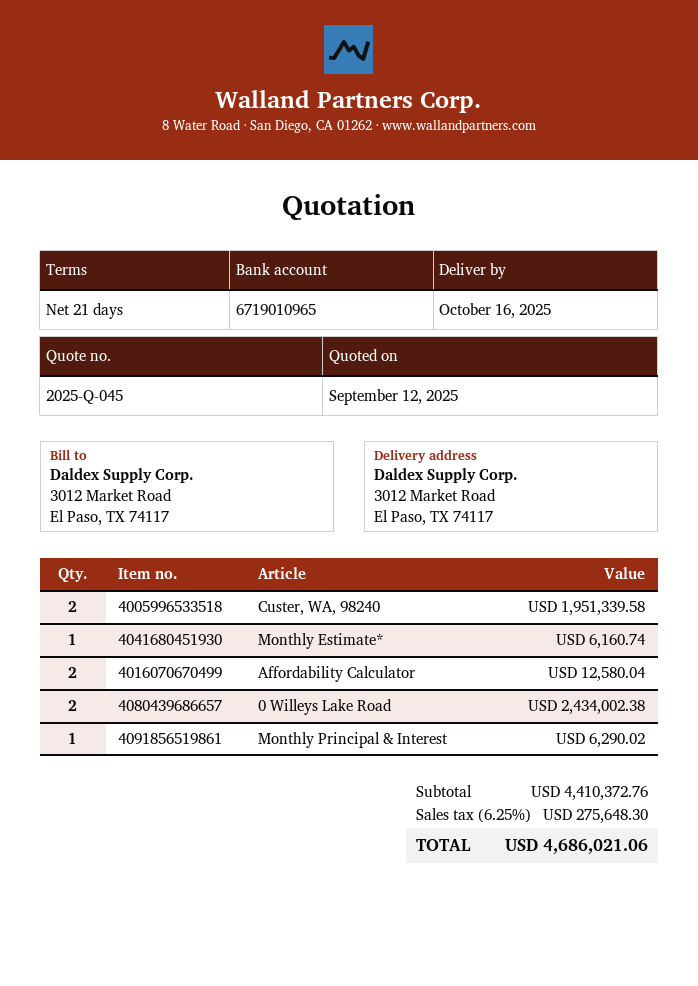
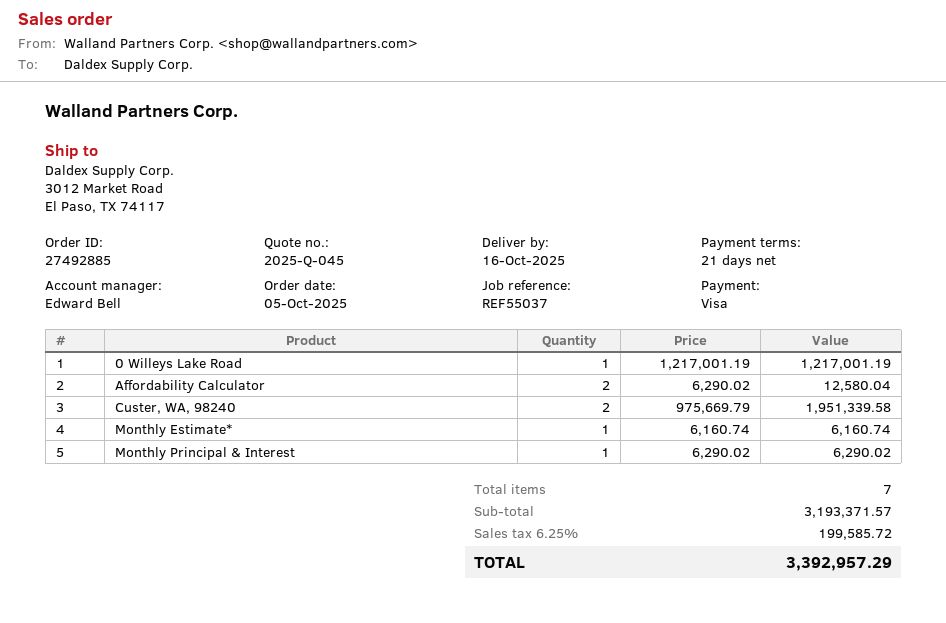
0 Willeys Lake Road: 2 for 2434002.38 -> 1 for 1217001.19
subtotal: 4410372.76 -> 3193371.57
tax: 6.25% = 275648.30 -> 6.25% = 199585.72
total: 4686021.06 -> 3392957.29

